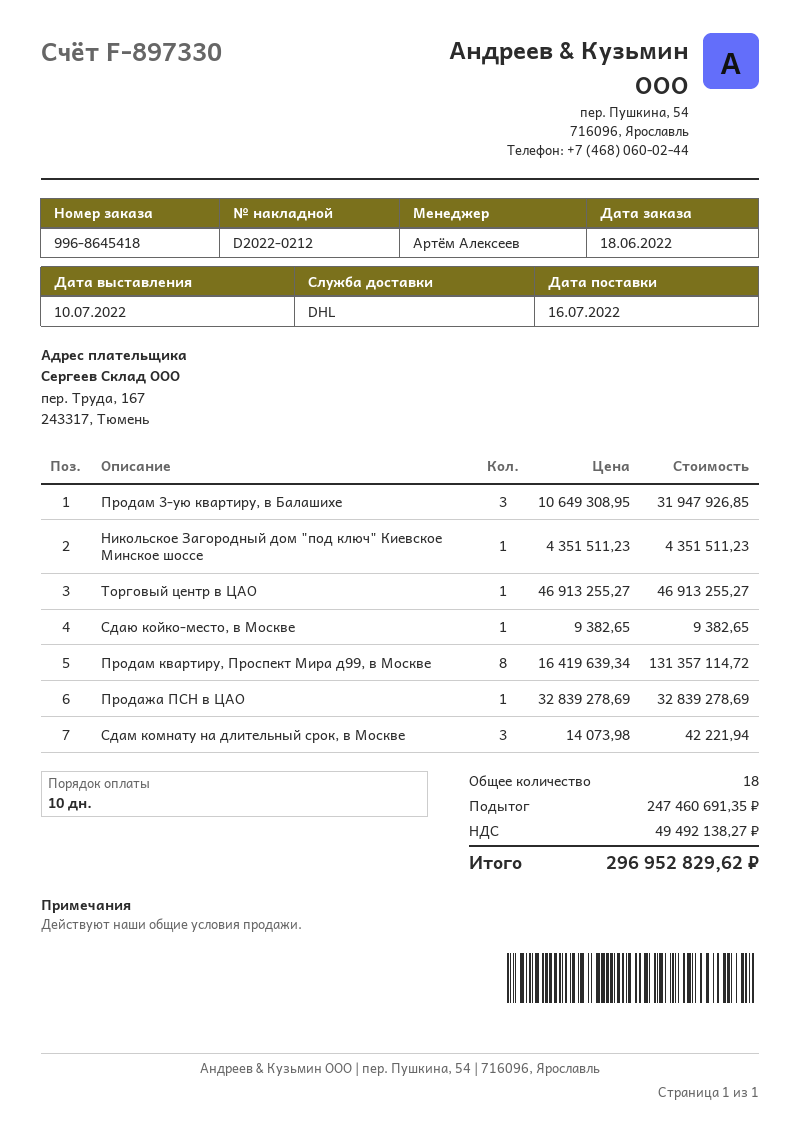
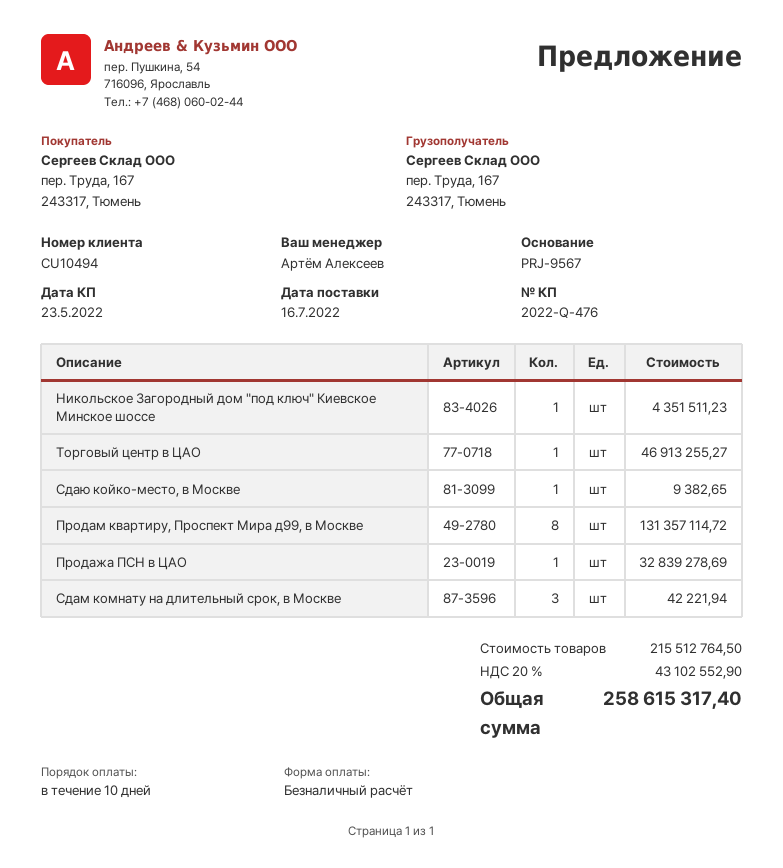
Продам 3-ую квартиру, в Балашихе: 3 for 31947926.85 -> none
subtotal: 247460691.35 -> 215512764.50
tax: 49492138.27 -> 43102552.90
total: 296952829.62 -> 258615317.40

